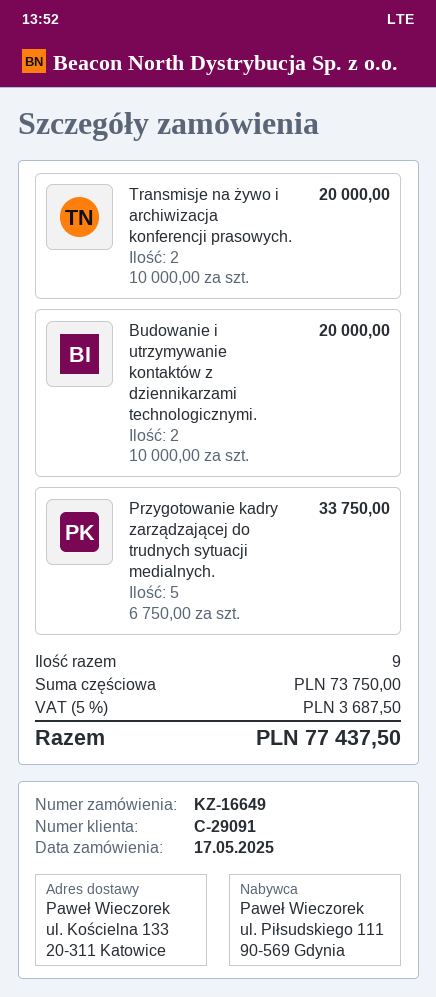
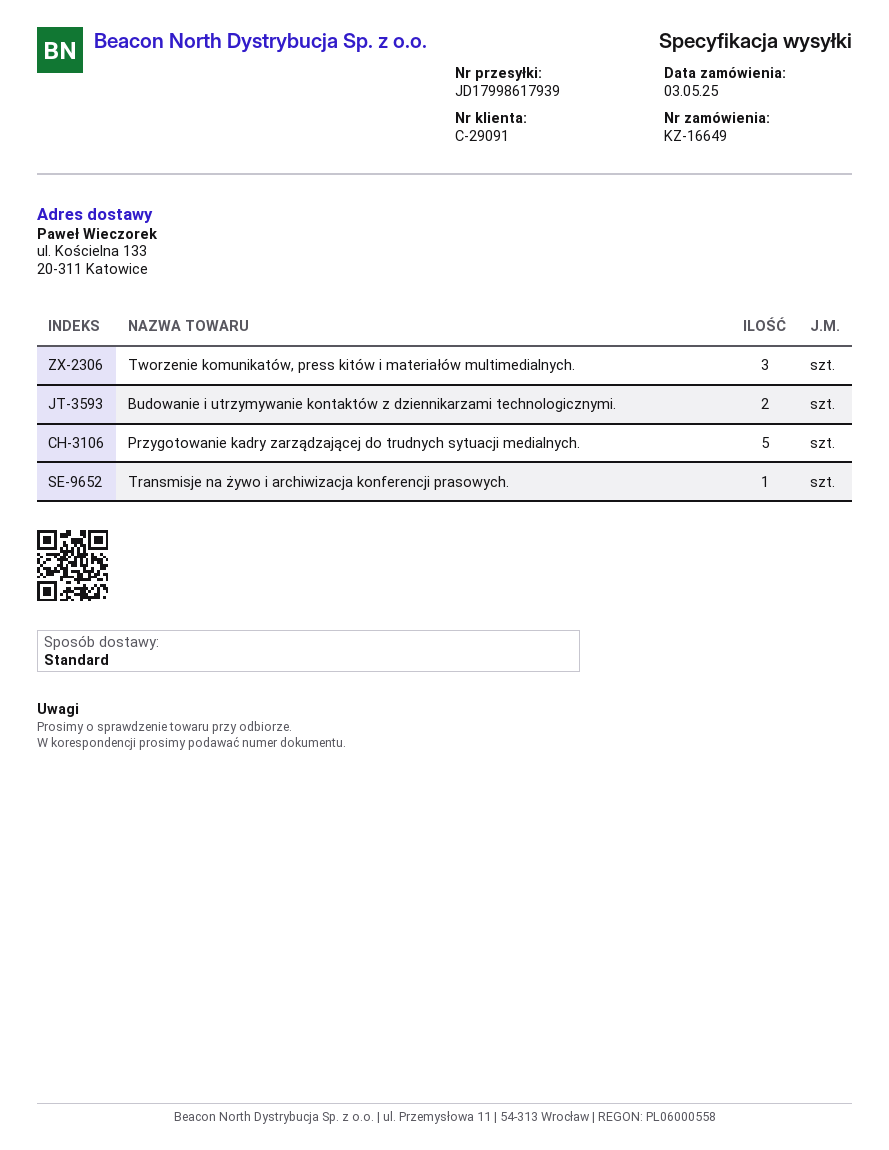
order date: 2025-05-17 -> 2025-05-03
Transmisje na żywo i archiwizacja konferencji prasowych.: 2 -> 1
Tworzenie komunikatów, press kitów i materiałów multimedialnych.: none -> 3

